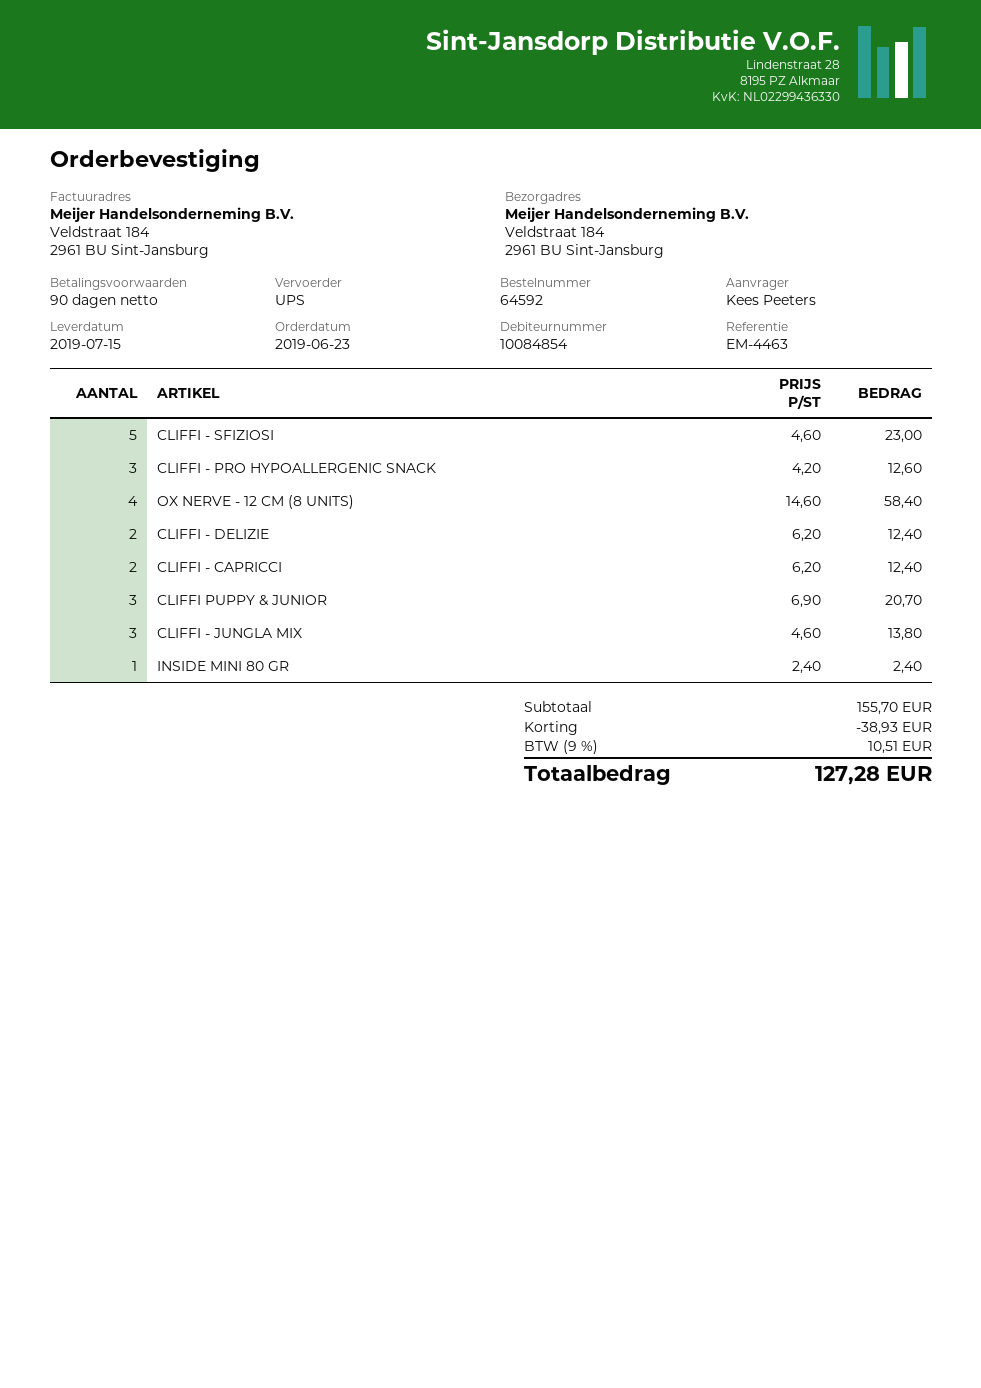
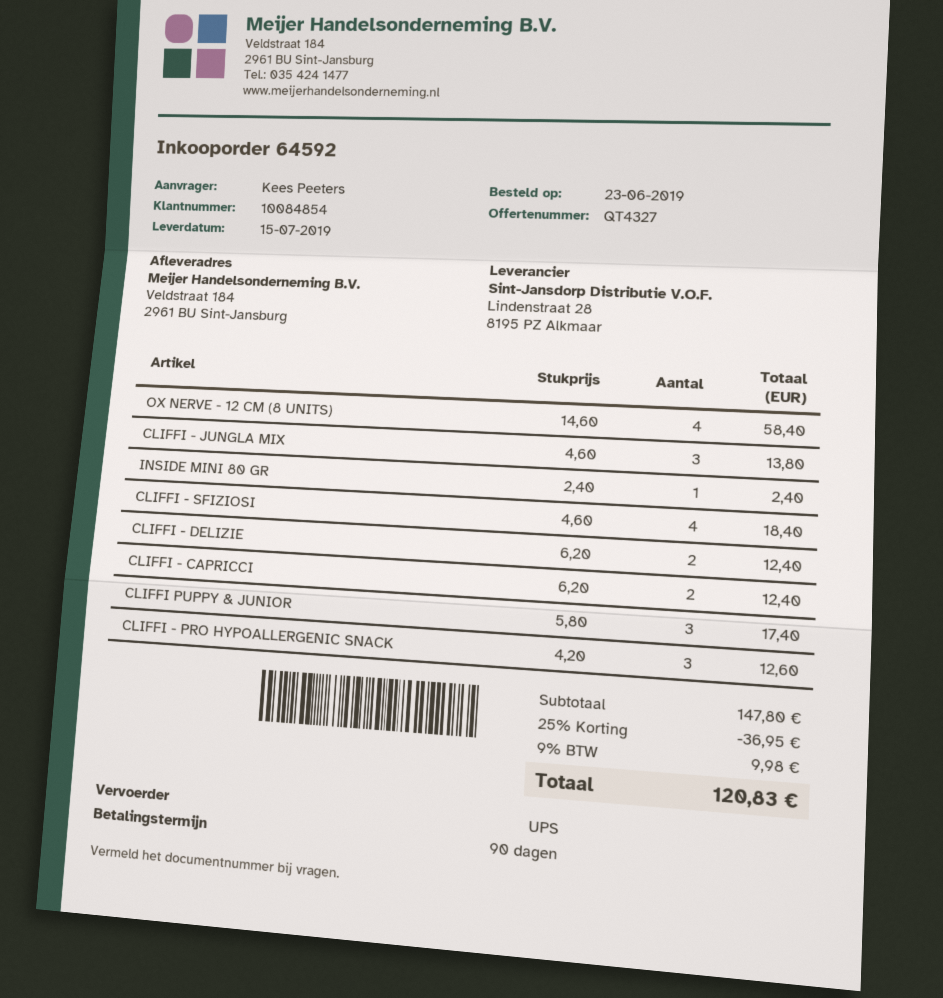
CLIFFI - SFIZIOSI: 5 x 4.60 = 23.00 -> 4 x 4.60 = 18.40
CLIFFI PUPPY & JUNIOR: 3 x 6.90 = 20.70 -> 3 x 5.80 = 17.40
subtotal: 155.70 -> 147.80
discount: 38.93 -> 36.95
tax: 9% = 10.51 -> 9% = 9.98
total: 127.28 -> 120.83

